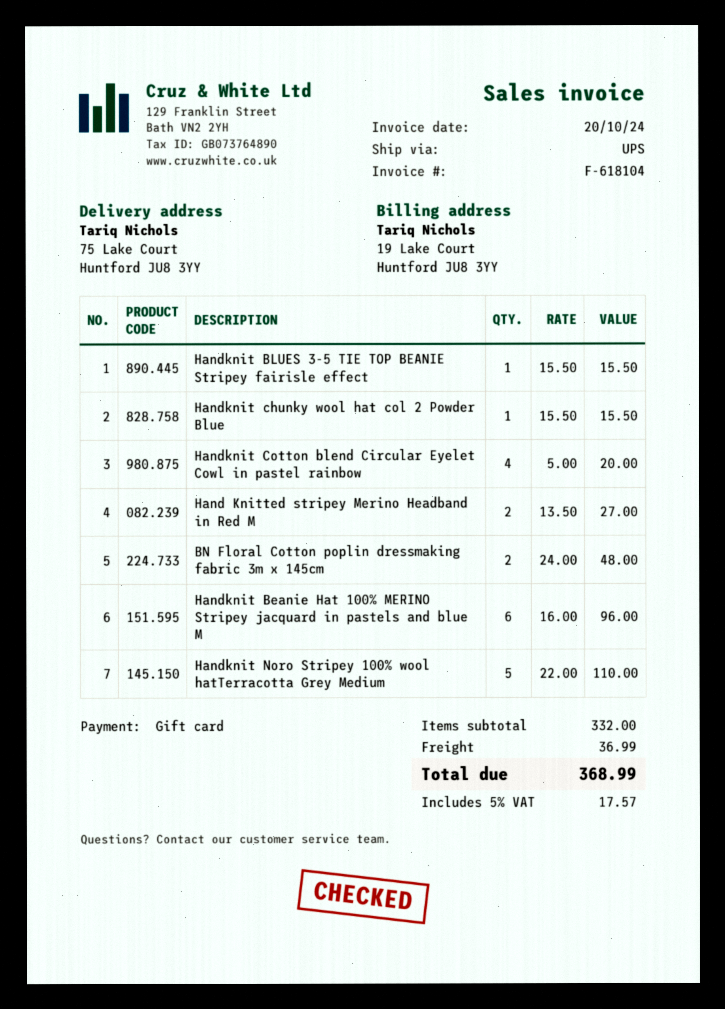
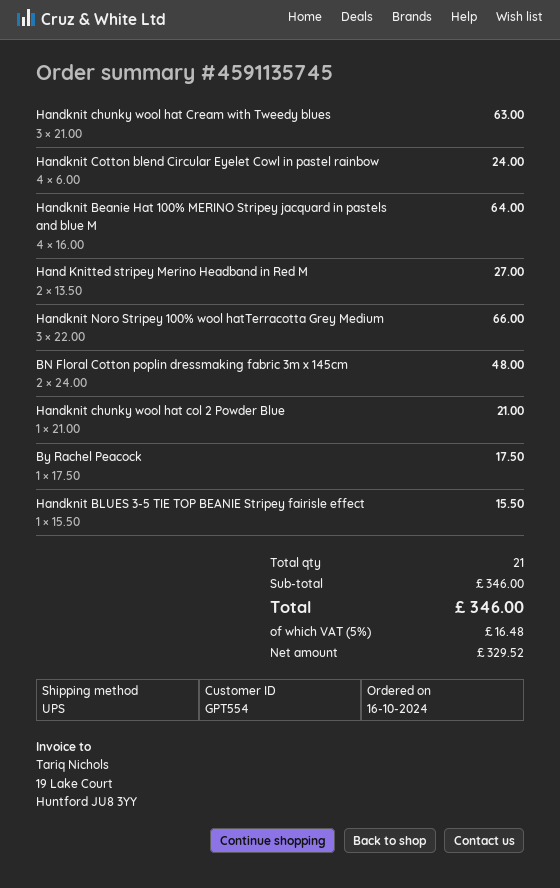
Handknit chunky wool hat col 2 Powder Blue: 1 x 15.50 = 15.50 -> 1 x 21.00 = 21.00
Handknit Cotton blend Circular Eyelet Cowl in pastel rainbow: 4 x 5.00 = 20.00 -> 4 x 6.00 = 24.00
Handknit Beanie Hat 100% MERINO Stripey jacquard in pastels and blue M: 6 x 16.00 = 96.00 -> 4 x 16.00 = 64.00
Handknit Noro Stripey 100% wool hatTerracotta Grey Medium: 5 x 22.00 = 110.00 -> 3 x 22.00 = 66.00
Handknit chunky wool hat Cream with Tweedy blues: none -> 3 x 21.00 = 63.00
By Rachel Peacock: none -> 1 x 17.50 = 17.50
subtotal: 332.00 -> 346.00
shipping: 36.99 -> none
tax: 5% = 17.57 -> 5% = 16.48
total: 368.99 -> 346.00

